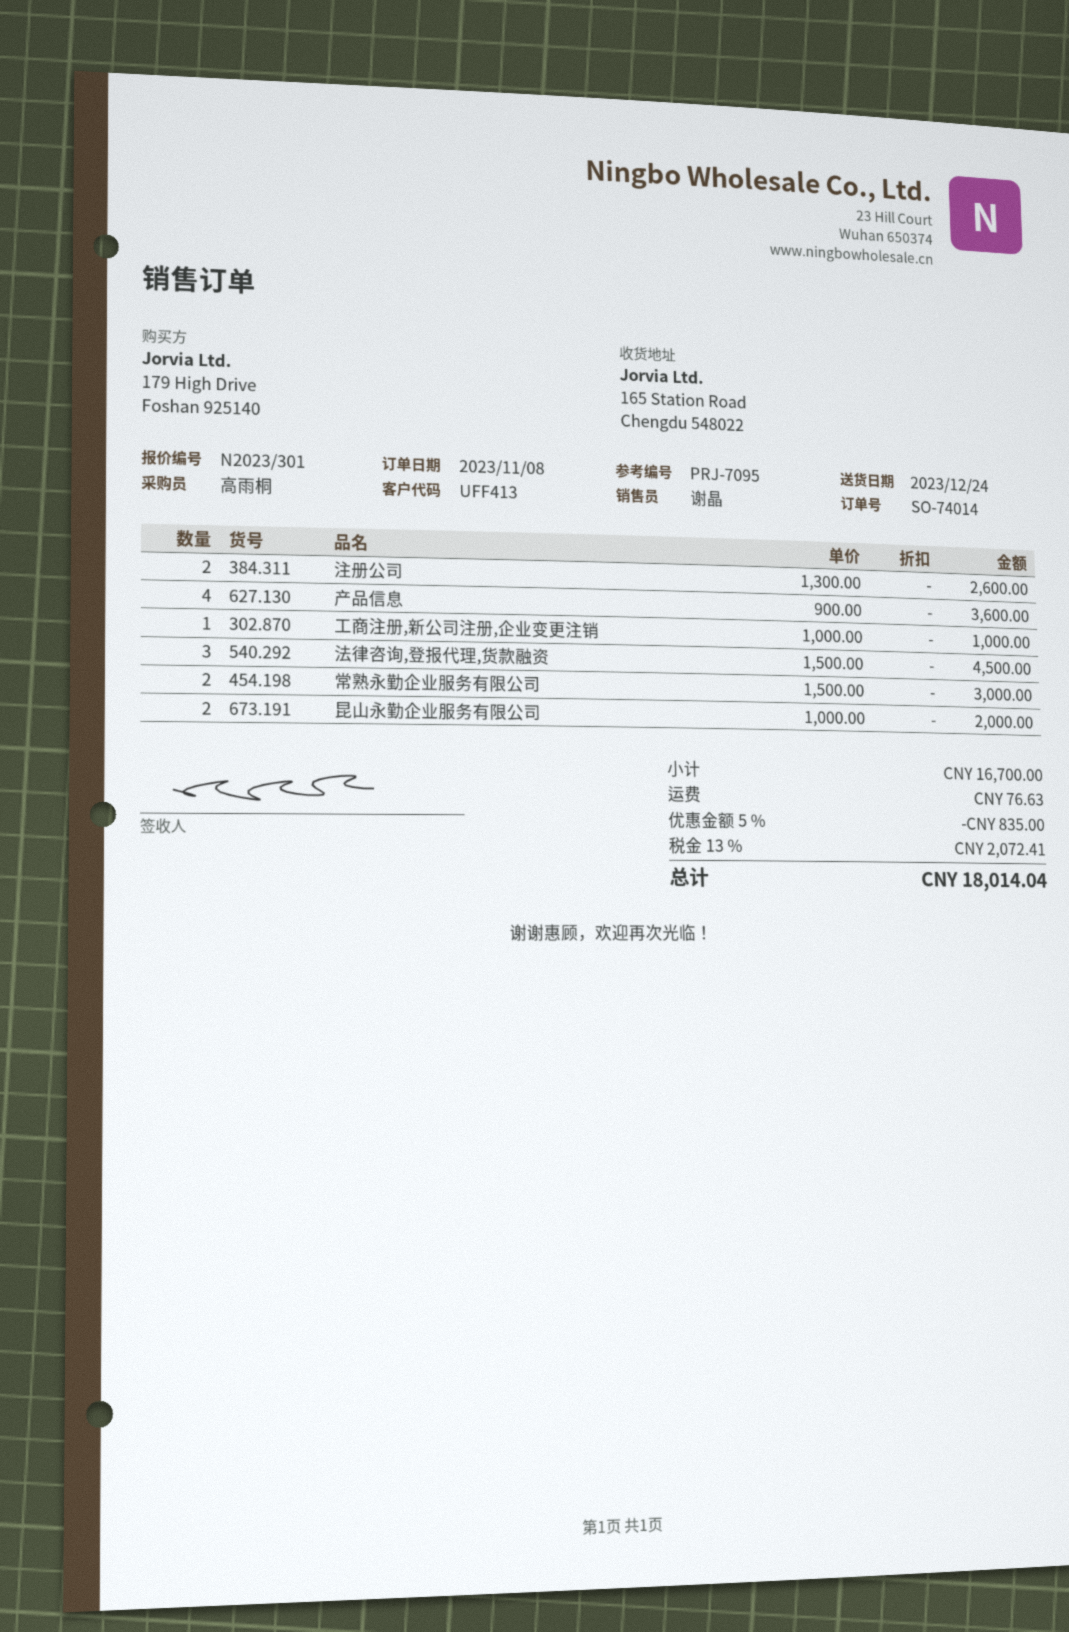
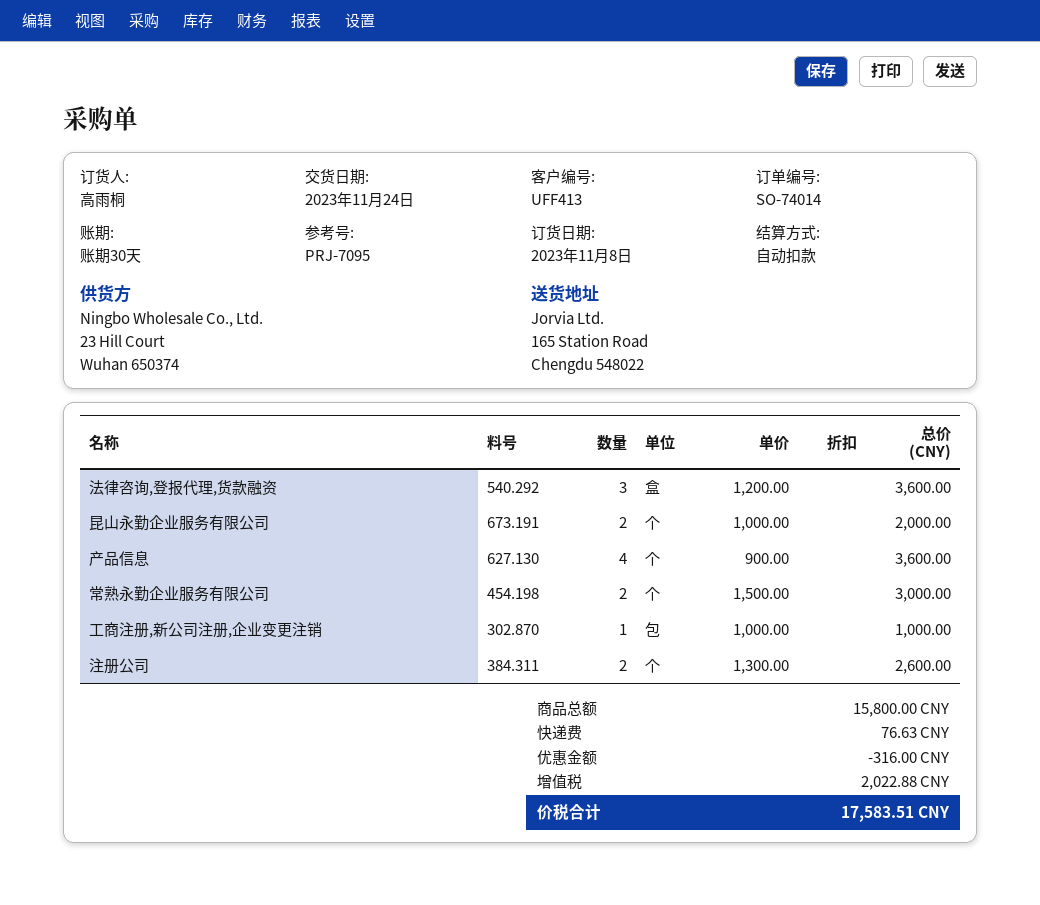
delivery date: 2023-12-24 -> 2023-11-24
法律咨询,登报代理,货款融资: 3 x 1500.00 = 4500.00 -> 3 x 1200.00 = 3600.00
subtotal: 16700.00 -> 15800.00
discount: 835.00 -> 316.00
tax: 2072.41 -> 2022.88
total: 18014.04 -> 17583.51

